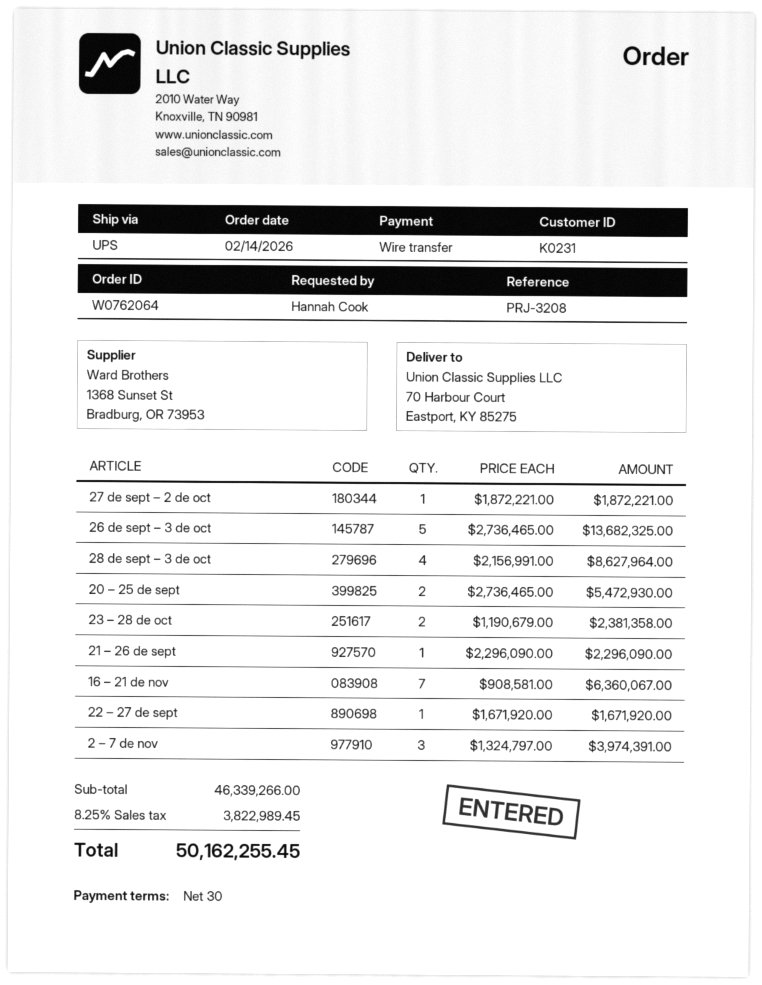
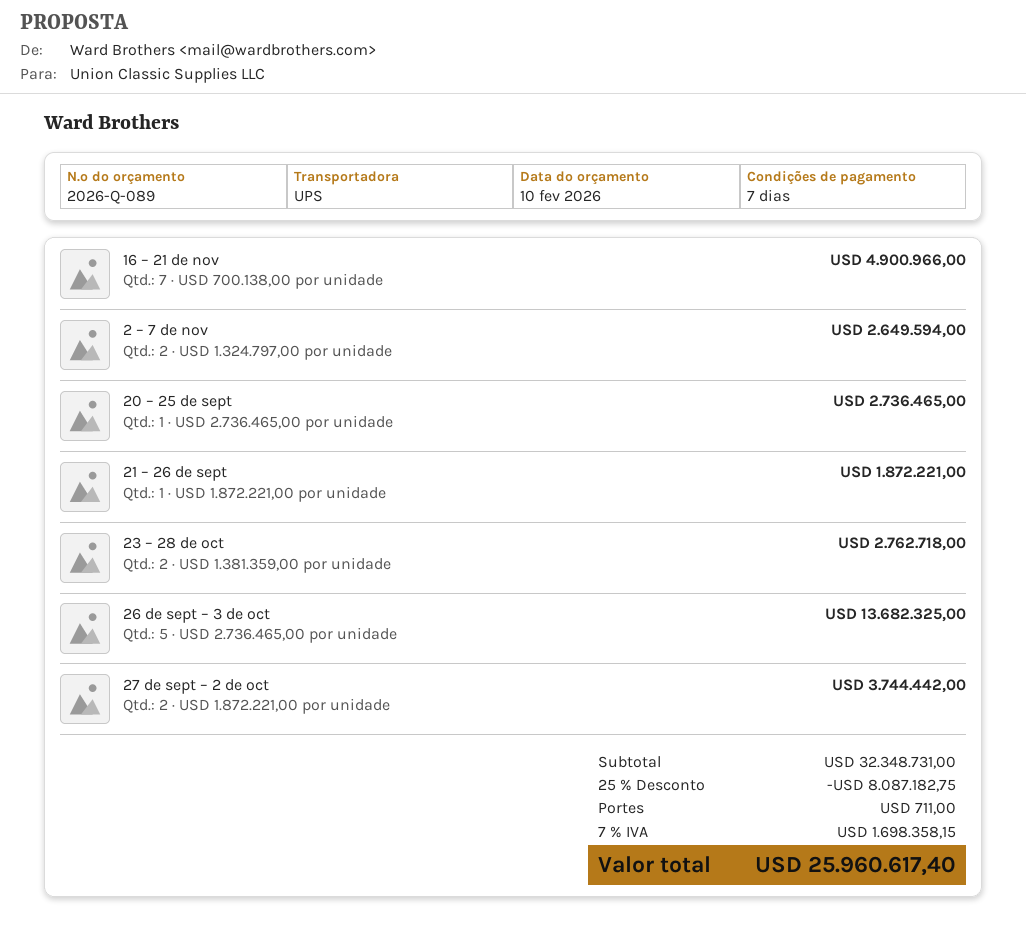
payment terms: 30 days -> 7 days
27 de sept – 2 de oct: 1 x 1872221.00 = 1872221.00 -> 2 x 1872221.00 = 3744442.00
28 de sept – 3 de oct: 4 x 2156991.00 = 8627964.00 -> none
20 – 25 de sept: 2 x 2736465.00 = 5472930.00 -> 1 x 2736465.00 = 2736465.00
23 – 28 de oct: 2 x 1190679.00 = 2381358.00 -> 2 x 1381359.00 = 2762718.00
21 – 26 de sept: 1 x 2296090.00 = 2296090.00 -> 1 x 1872221.00 = 1872221.00
16 – 21 de nov: 7 x 908581.00 = 6360067.00 -> 7 x 700138.00 = 4900966.00
22 – 27 de sept: 1 x 1671920.00 = 1671920.00 -> none
2 – 7 de nov: 3 x 1324797.00 = 3974391.00 -> 2 x 1324797.00 = 2649594.00
subtotal: 46339266.00 -> 32348731.00
discount: none -> 25% = 8087182.75
shipping: none -> 711.00
tax: 8.25% = 3822989.45 -> 7% = 1698358.15
total: 50162255.45 -> 25960617.40

